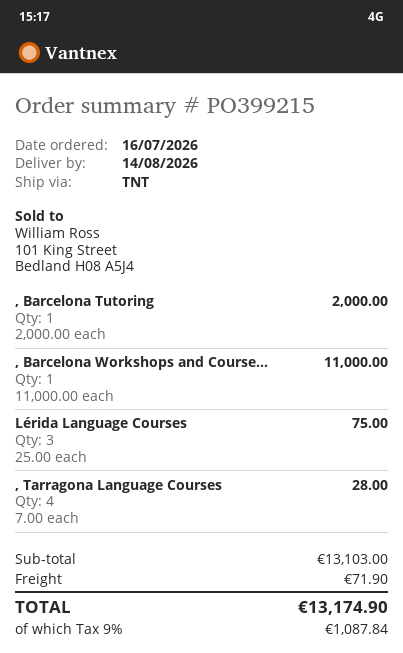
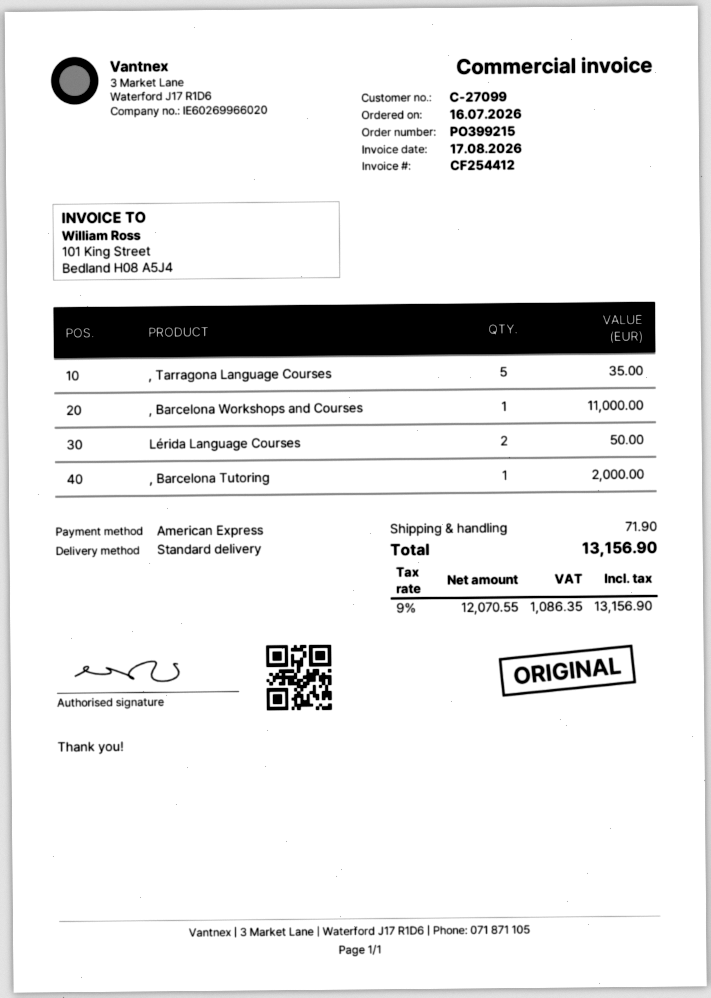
shipping method: TNT -> standard
Lérida Language Courses: 3 for 75.00 -> 2 for 50.00
, Tarragona Language Courses: 4 for 28.00 -> 5 for 35.00
tax: 9% = 1087.84 -> 9% = 1086.35
total: 13174.90 -> 13156.90

